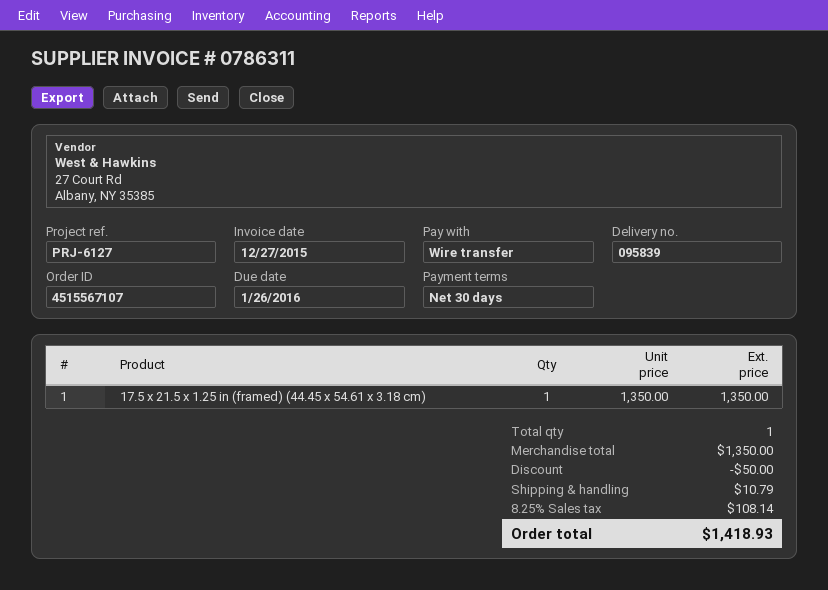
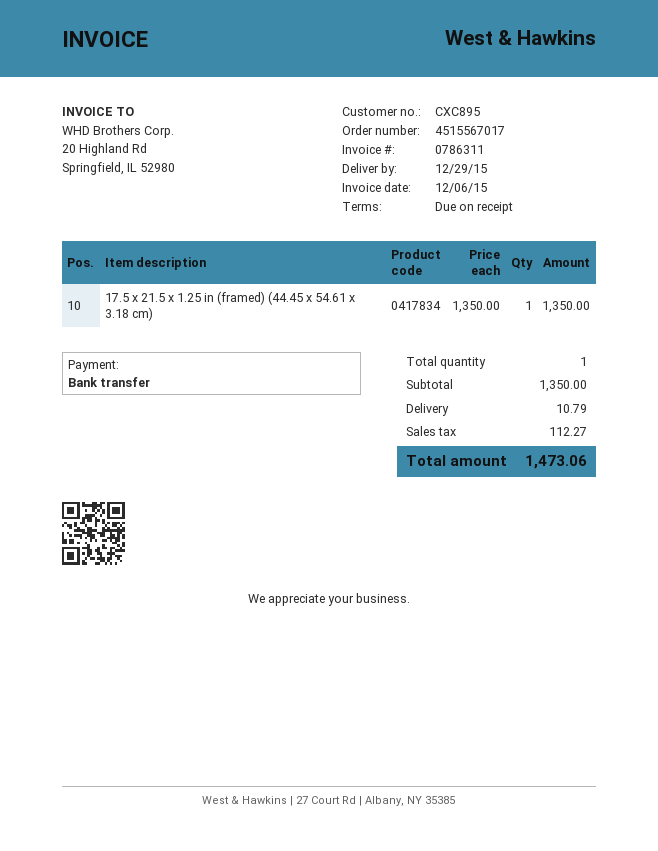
order number: 4515567107 -> 4515567017
invoice date: 2015-12-27 -> 2015-12-06
payment terms: 30 days -> on receipt
discount: 50.00 -> none
tax: 108.14 -> 112.27
total: 1418.93 -> 1473.06

